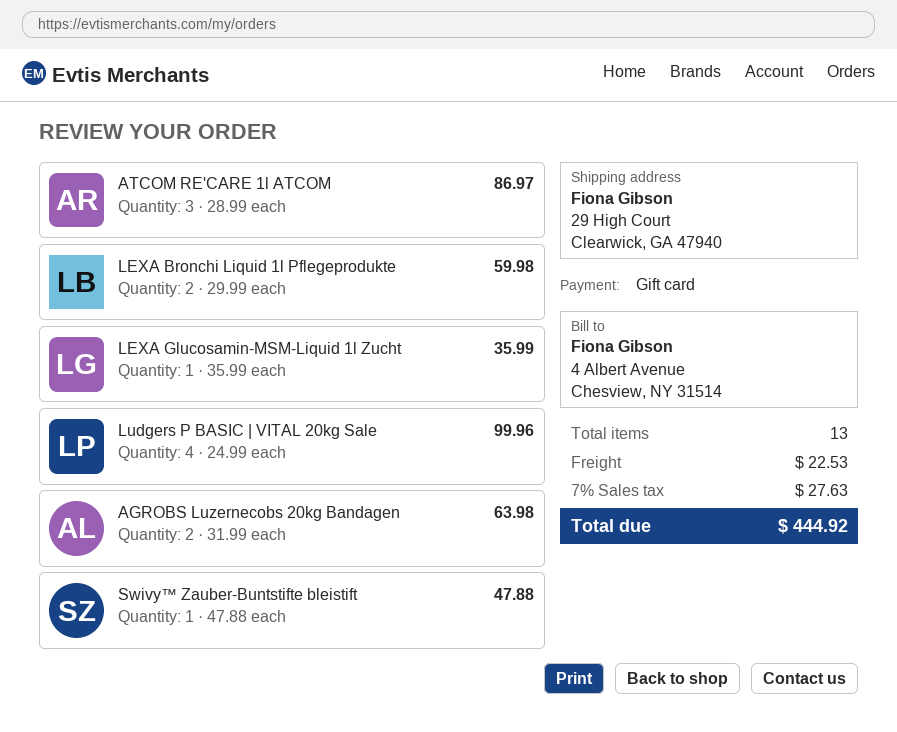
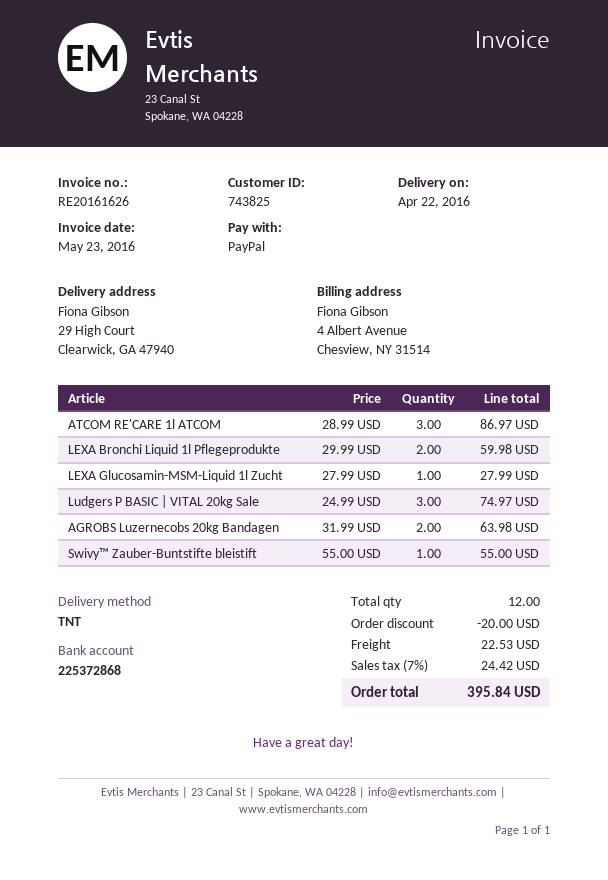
payment method: gift card -> PayPal
LEXA Glucosamin-MSM-Liquid 1l Zucht: 1 x 35.99 = 35.99 -> 1 x 27.99 = 27.99
Ludgers P BASIC | VITAL 20kg Sale: 4 x 24.99 = 99.96 -> 3 x 24.99 = 74.97
Swivy™ Zauber-Buntstifte bleistift: 1 x 47.88 = 47.88 -> 1 x 55.00 = 55.00
total quantity: 13 -> 12
discount: none -> 20.00
tax: 7% = 27.63 -> 7% = 24.42
total: 444.92 -> 395.84

